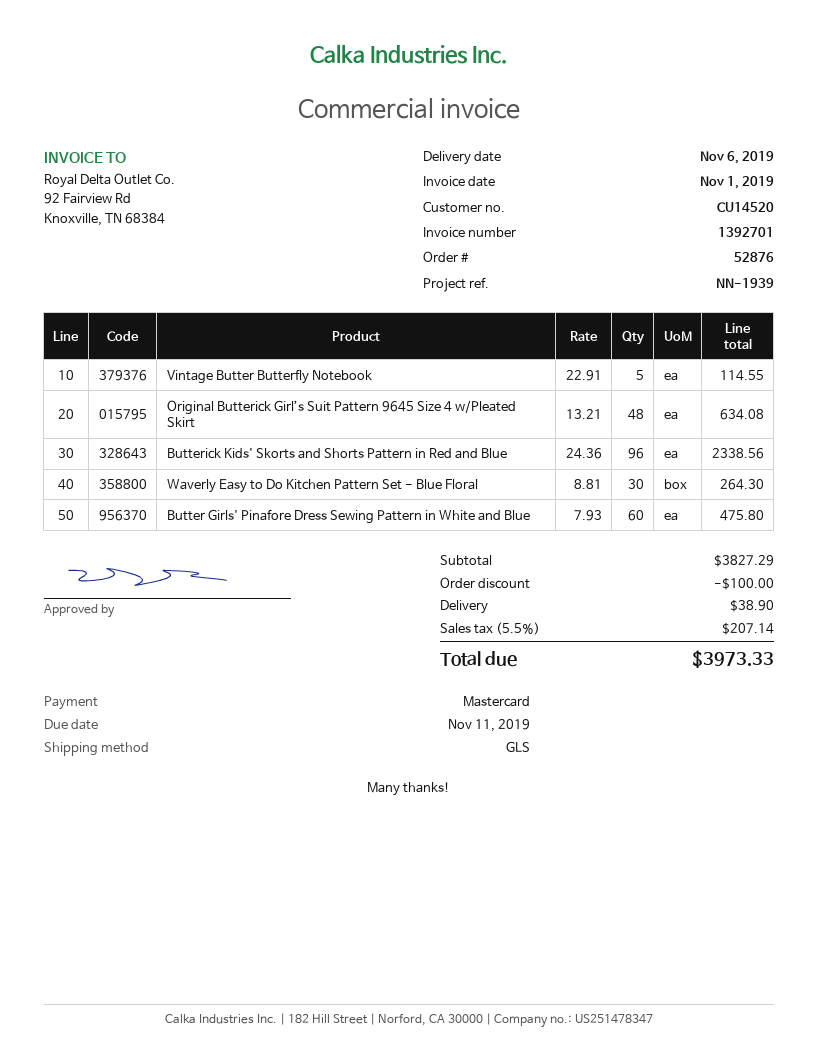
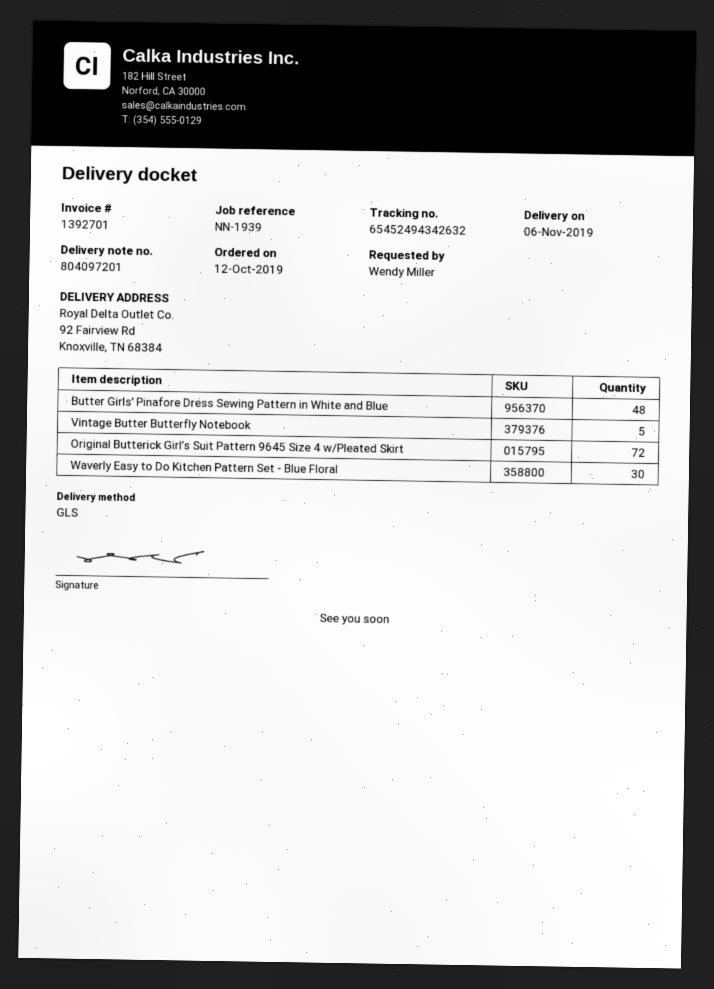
Original Butterick Girl’s Suit Pattern 9645 Size 4 w/Pleated Skirt: 48 -> 72
Butterick Kids' Skorts and Shorts Pattern in Red and Blue: 96 -> none
Butter Girls' Pinafore Dress Sewing Pattern in White and Blue: 60 -> 48

